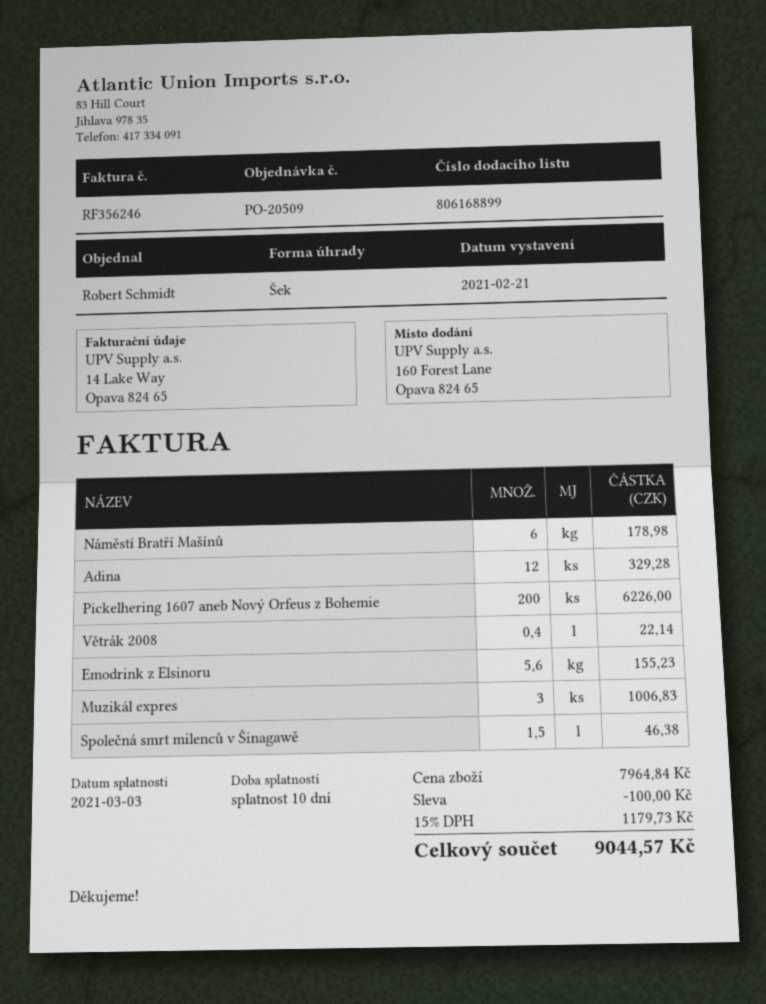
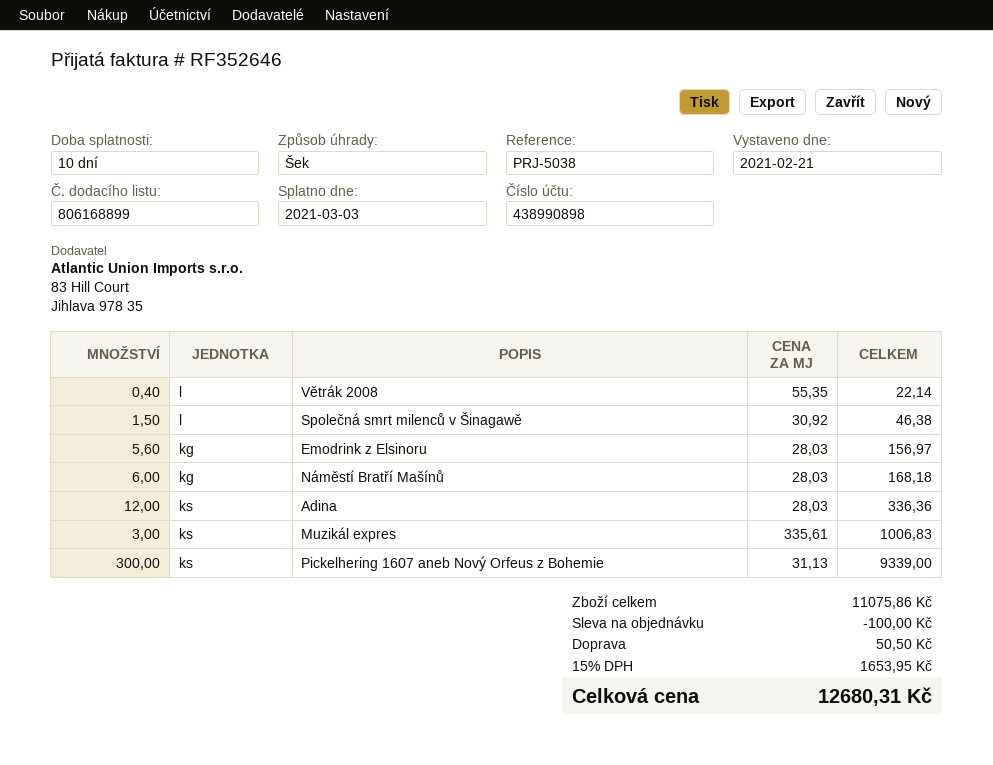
invoice number: RF356246 -> RF352646
Náměstí Bratří Mašínů: 6 for 178.98 -> 6 for 168.18
Adina: 12 for 329.28 -> 12 for 336.36
Pickelhering 1607 aneb Nový Orfeus z Bohemie: 200 for 6226.00 -> 300 for 9339.00
Emodrink z Elsinoru: 5.6 for 155.23 -> 5.6 for 156.97
subtotal: 7964.84 -> 11075.86
shipping: none -> 50.50
tax: 15% = 1179.73 -> 15% = 1653.95
total: 9044.57 -> 12680.31

